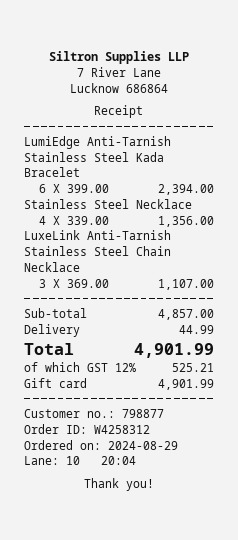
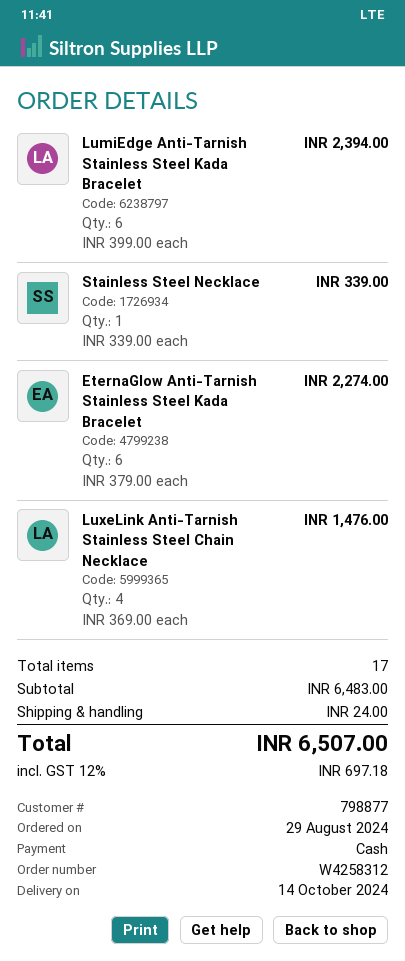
payment method: gift card -> cash
Stainless Steel Necklace: 4 x 339.00 = 1356.00 -> 1 x 339.00 = 339.00
LuxeLink Anti-Tarnish Stainless Steel Chain Necklace: 3 x 369.00 = 1107.00 -> 4 x 369.00 = 1476.00
EternaGlow Anti-Tarnish Stainless Steel Kada Bracelet: none -> 6 x 379.00 = 2274.00
subtotal: 4857.00 -> 6483.00
shipping: 44.99 -> 24.00
tax: 12% = 525.21 -> 12% = 697.18
total: 4901.99 -> 6507.00

